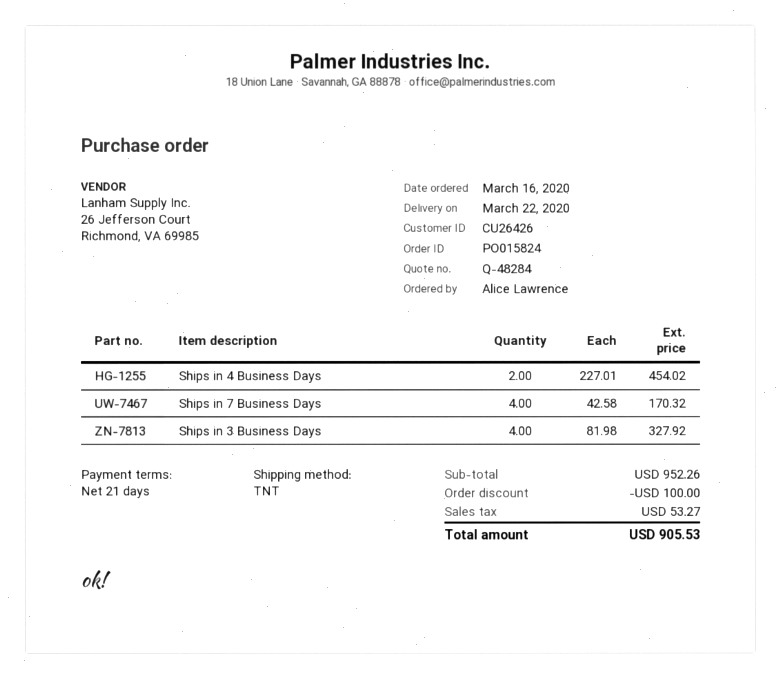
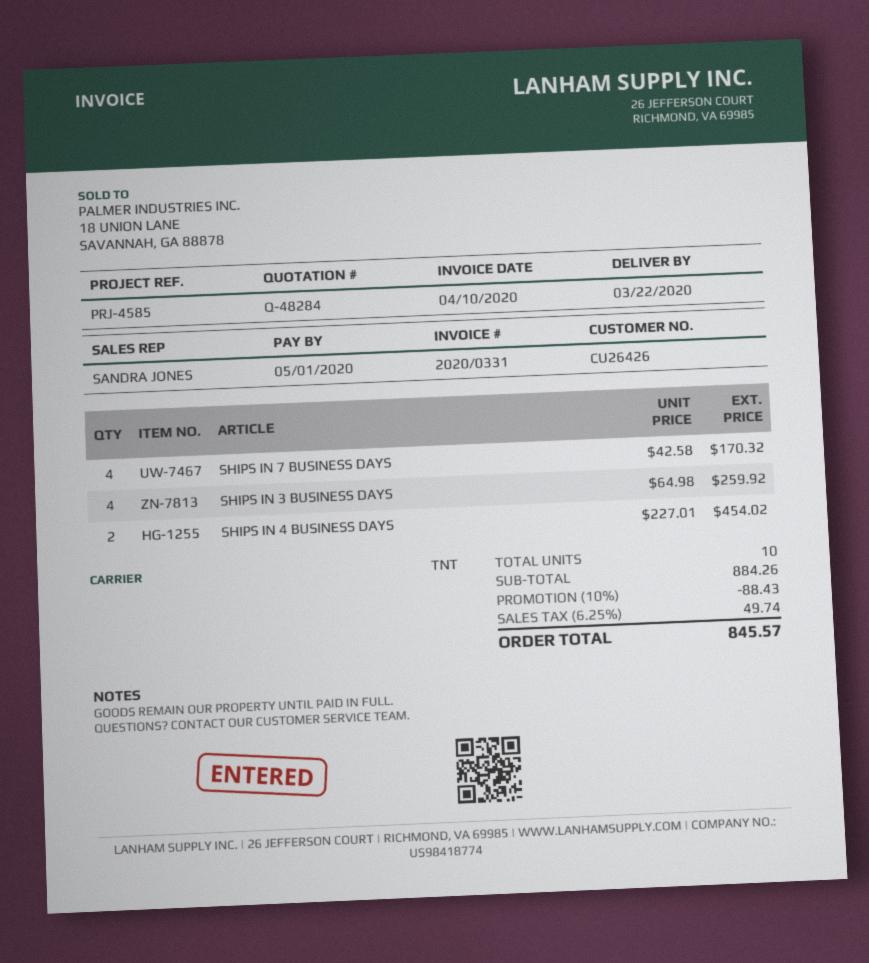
Ships in 3 Business Days: 4 x 81.98 = 327.92 -> 4 x 64.98 = 259.92
subtotal: 952.26 -> 884.26
discount: 100.00 -> 88.43
tax: 53.27 -> 49.74
total: 905.53 -> 845.57

